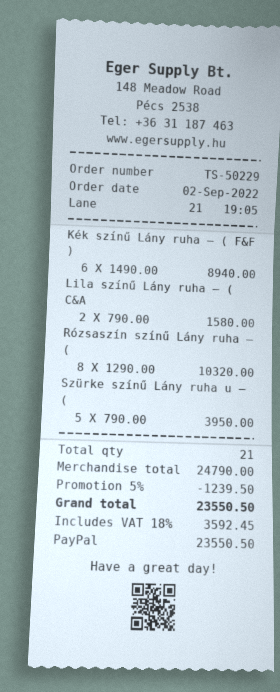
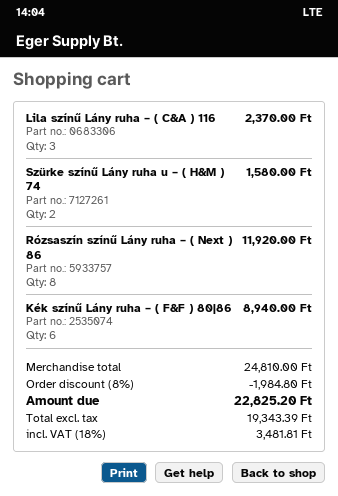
Lila színű Lány ruha – ( C&A: 2 for 1580.00 -> 3 for 2370.00
Rózsaszín színű Lány ruha – (: 8 for 10320.00 -> 8 for 11920.00
Szürke színű Lány ruha u – (: 5 for 3950.00 -> 2 for 1580.00
subtotal: 24790.00 -> 24810.00
discount: 5% = 1239.50 -> 8% = 1984.80
tax: 18% = 3592.45 -> 18% = 3481.81
total: 23550.50 -> 22825.20

